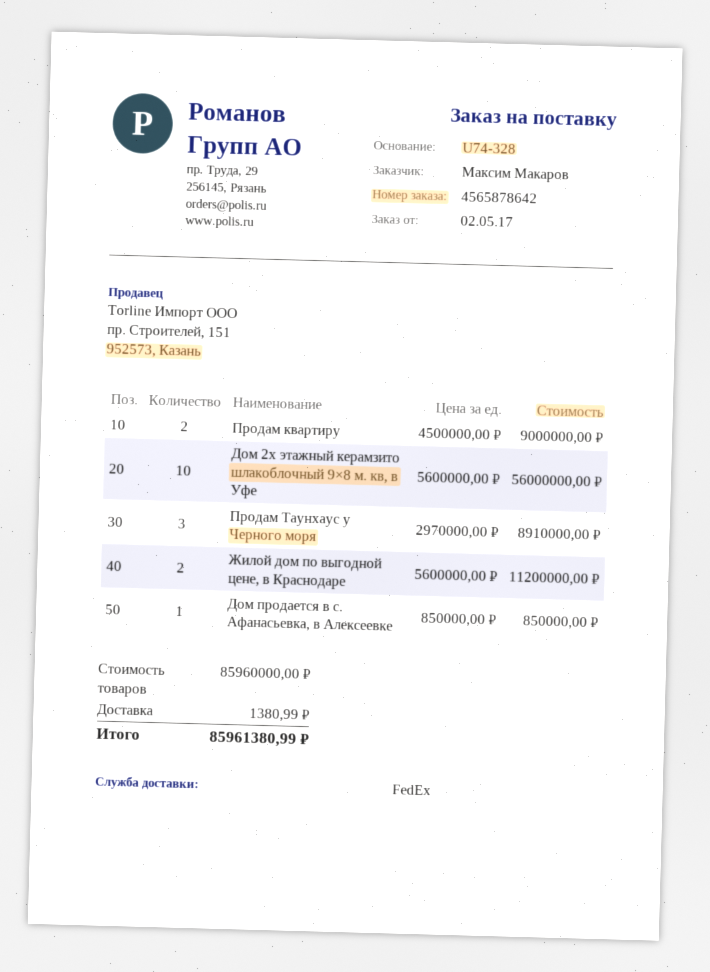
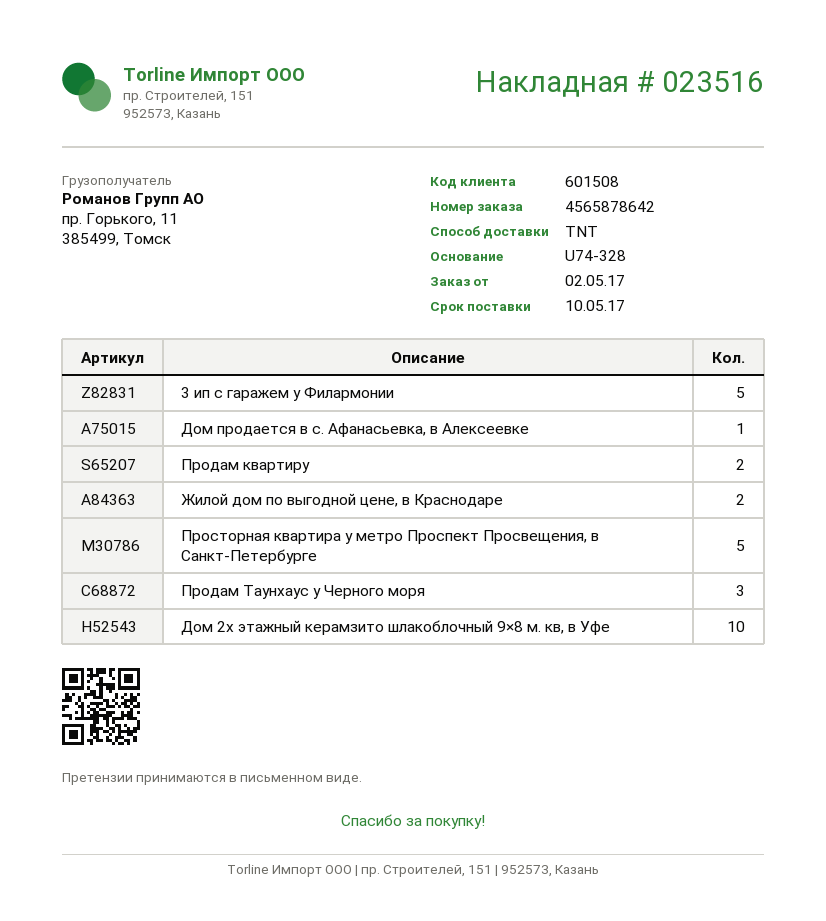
shipping method: FedEx -> TNT
3 ип с гаражем у Филармонии: none -> 5
Просторная квартира у метро Проспект Просвещения, в Санкт-Петербурге: none -> 5

